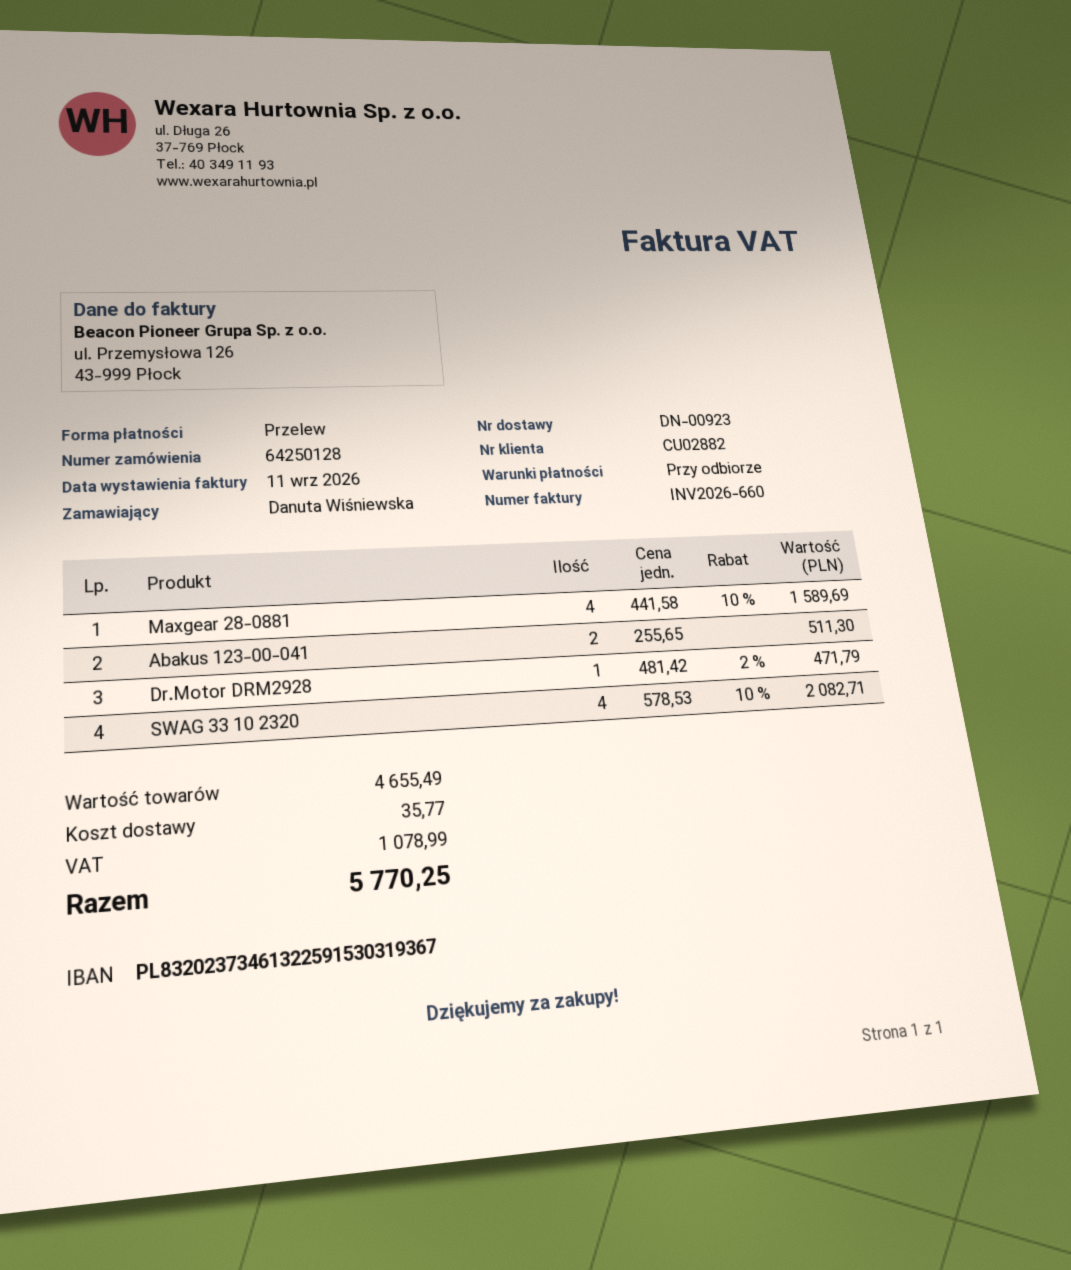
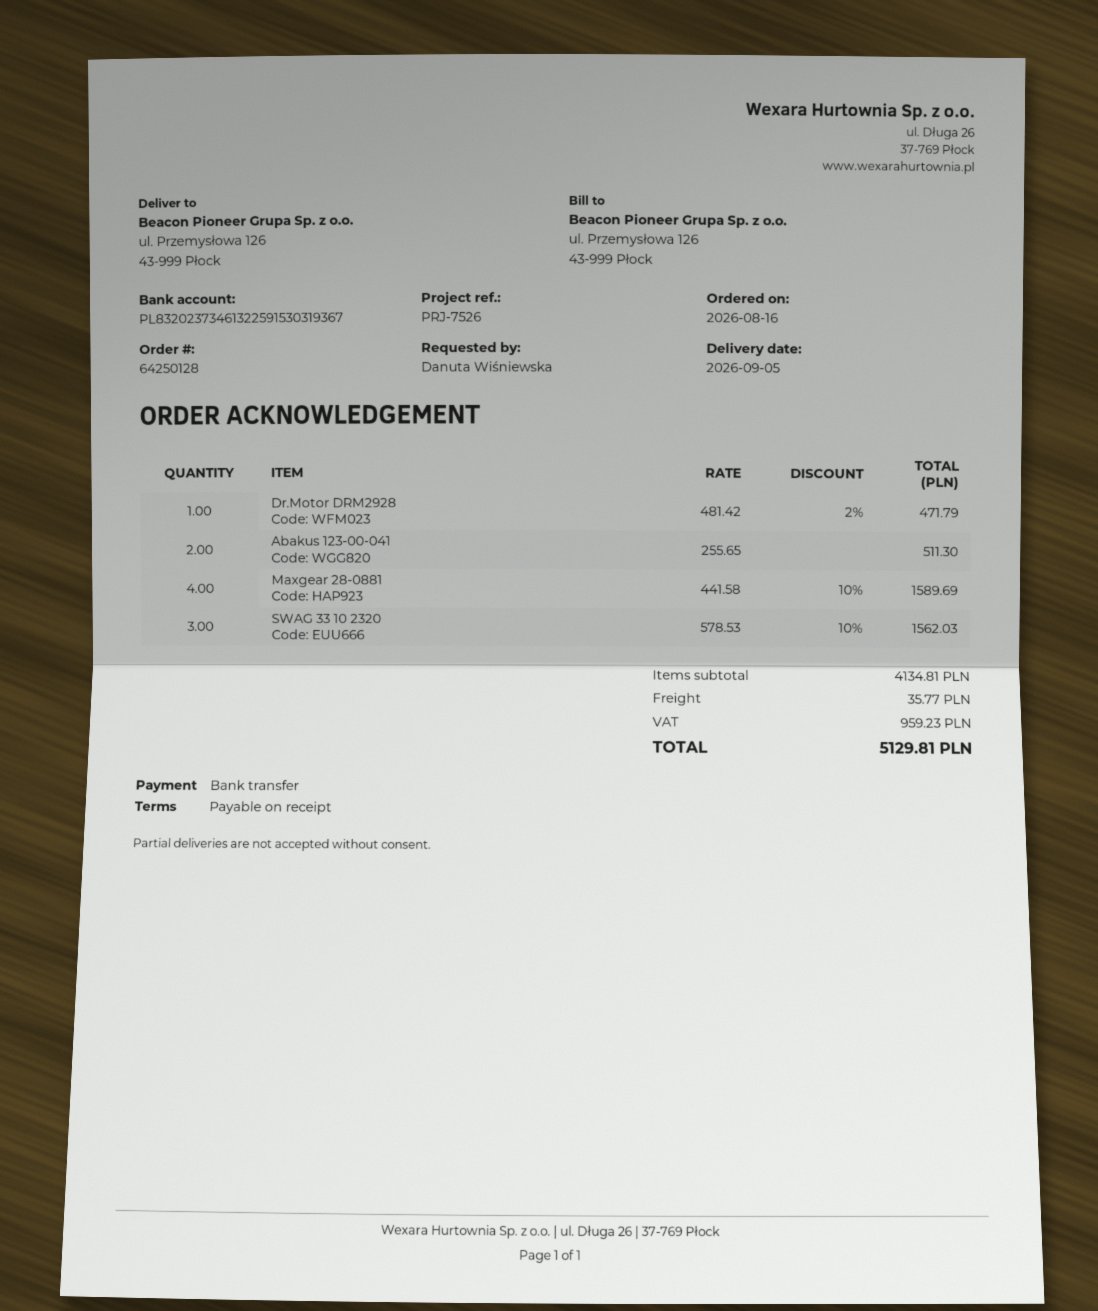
SWAG 33 10 2320: 4 x 578.53 - 10% = 2082.71 -> 3 x 578.53 - 10% = 1562.03
subtotal: 4655.49 -> 4134.81
tax: 1078.99 -> 959.23
total: 5770.25 -> 5129.81

